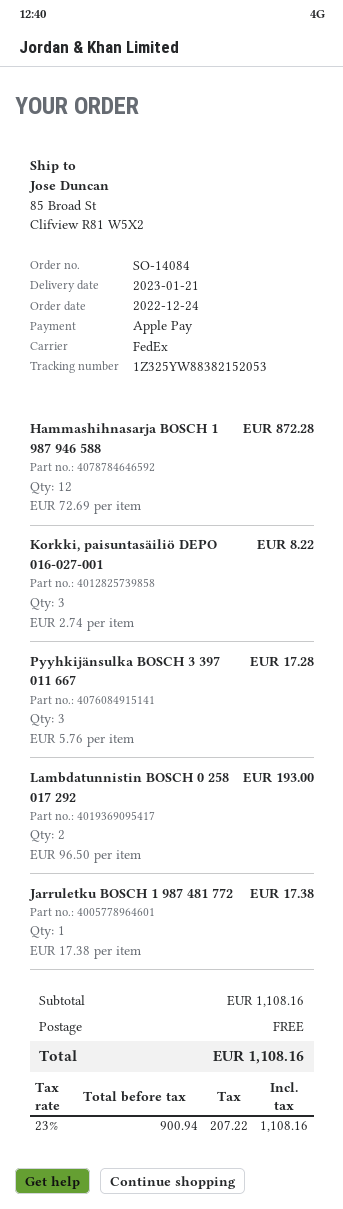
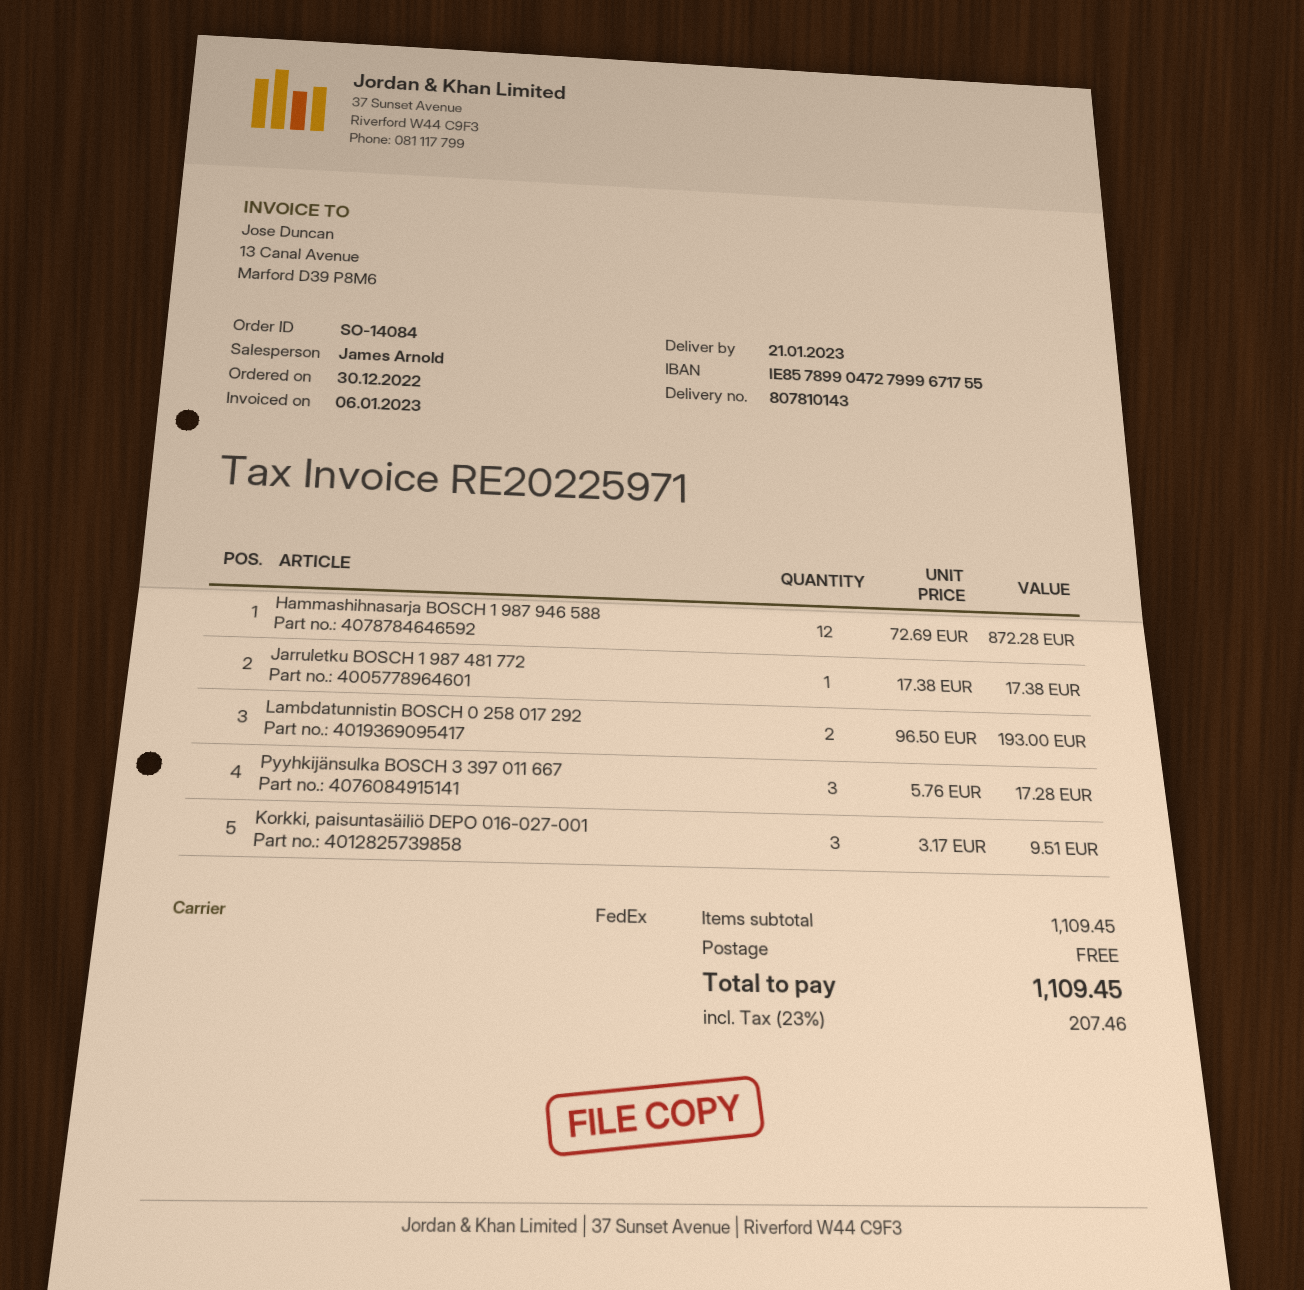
order date: 2022-12-24 -> 2022-12-30
Korkki, paisuntasäiliö DEPO 016-027-001: 3 x 2.74 = 8.22 -> 3 x 3.17 = 9.51
subtotal: 1108.16 -> 1109.45
tax: 23% = 207.22 -> 23% = 207.46
total: 1108.16 -> 1109.45

